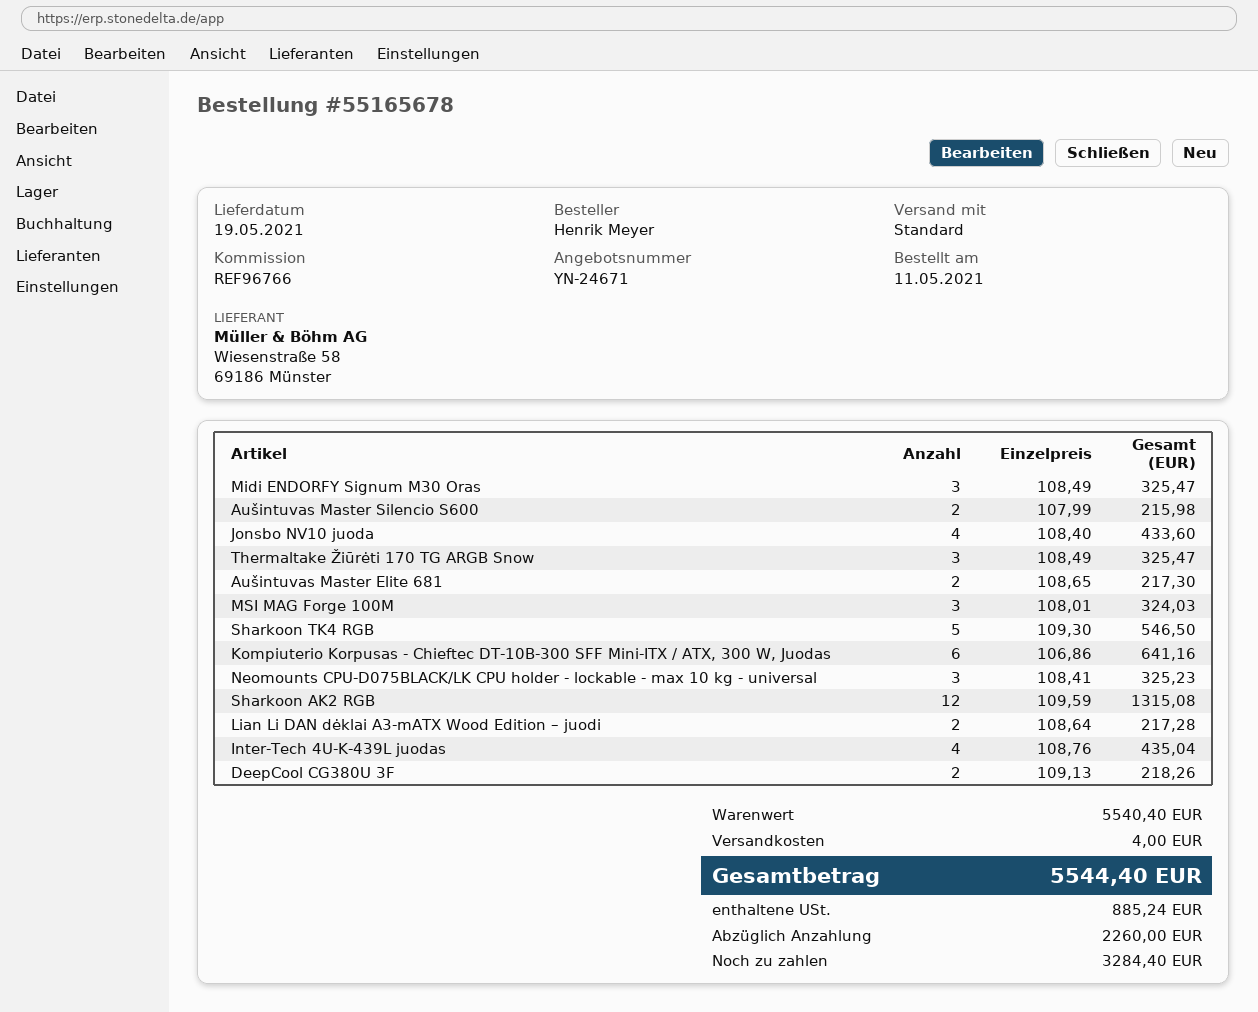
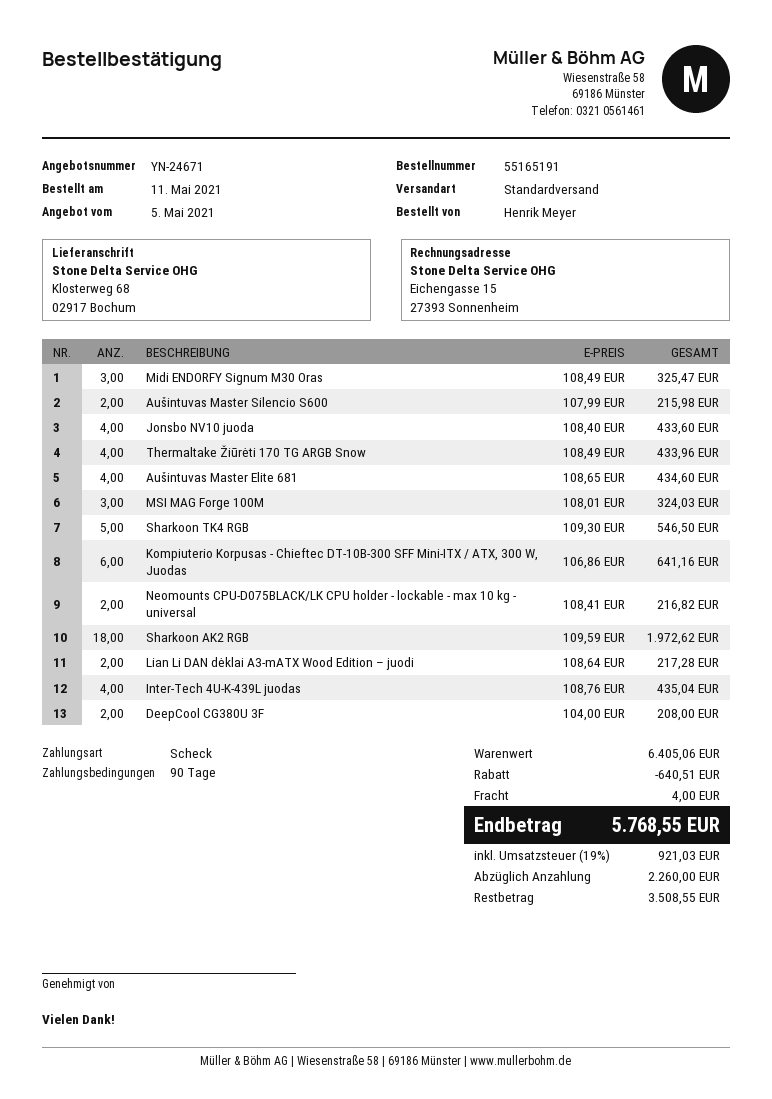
order number: 55165678 -> 55165191
Thermaltake Žiūrėti 170 TG ARGB Snow: 3 x 108.49 = 325.47 -> 4 x 108.49 = 433.96
Aušintuvas Master Elite 681: 2 x 108.65 = 217.30 -> 4 x 108.65 = 434.60
Neomounts CPU-D075BLACK/LK CPU holder - lockable - max 10 kg - universal: 3 x 108.41 = 325.23 -> 2 x 108.41 = 216.82
Sharkoon AK2 RGB: 12 x 109.59 = 1315.08 -> 18 x 109.59 = 1972.62
DeepCool CG380U 3F: 2 x 109.13 = 218.26 -> 2 x 104.00 = 208.00
subtotal: 5540.40 -> 6405.06
discount: none -> 640.51
tax: 885.24 -> 921.03
total: 5544.40 -> 5768.55
balance: 3284.40 -> 3508.55

